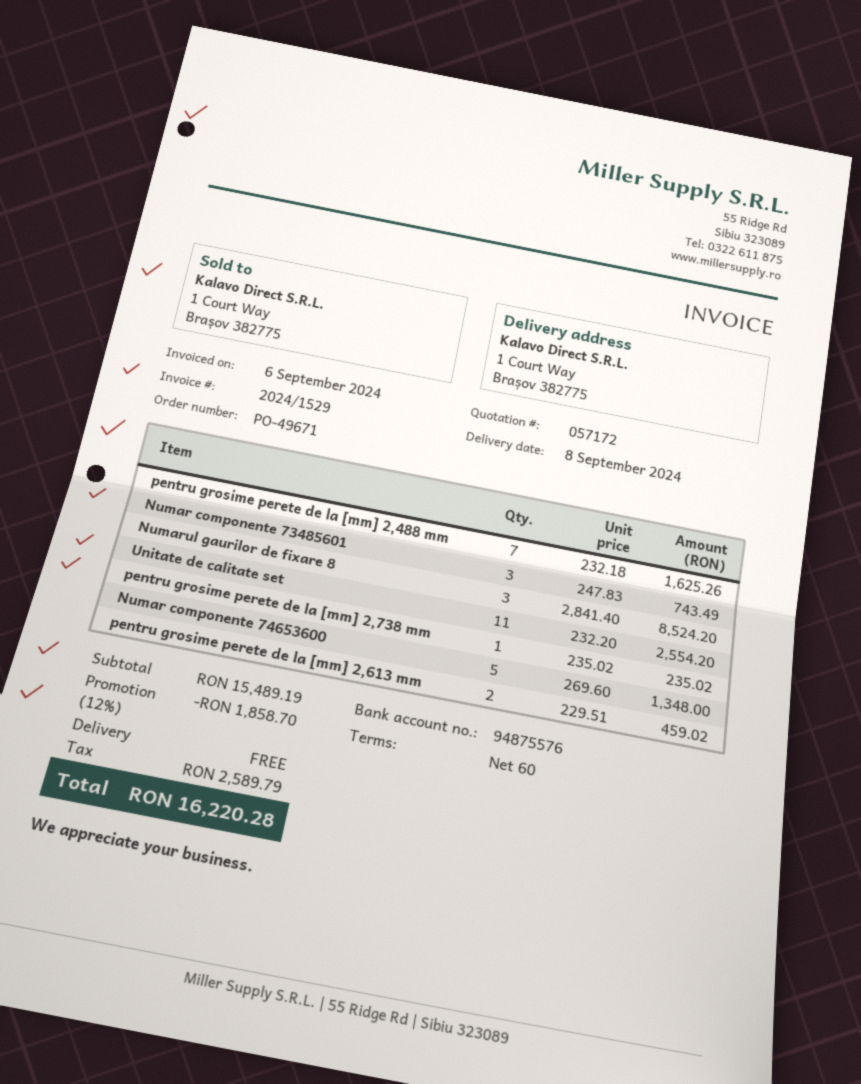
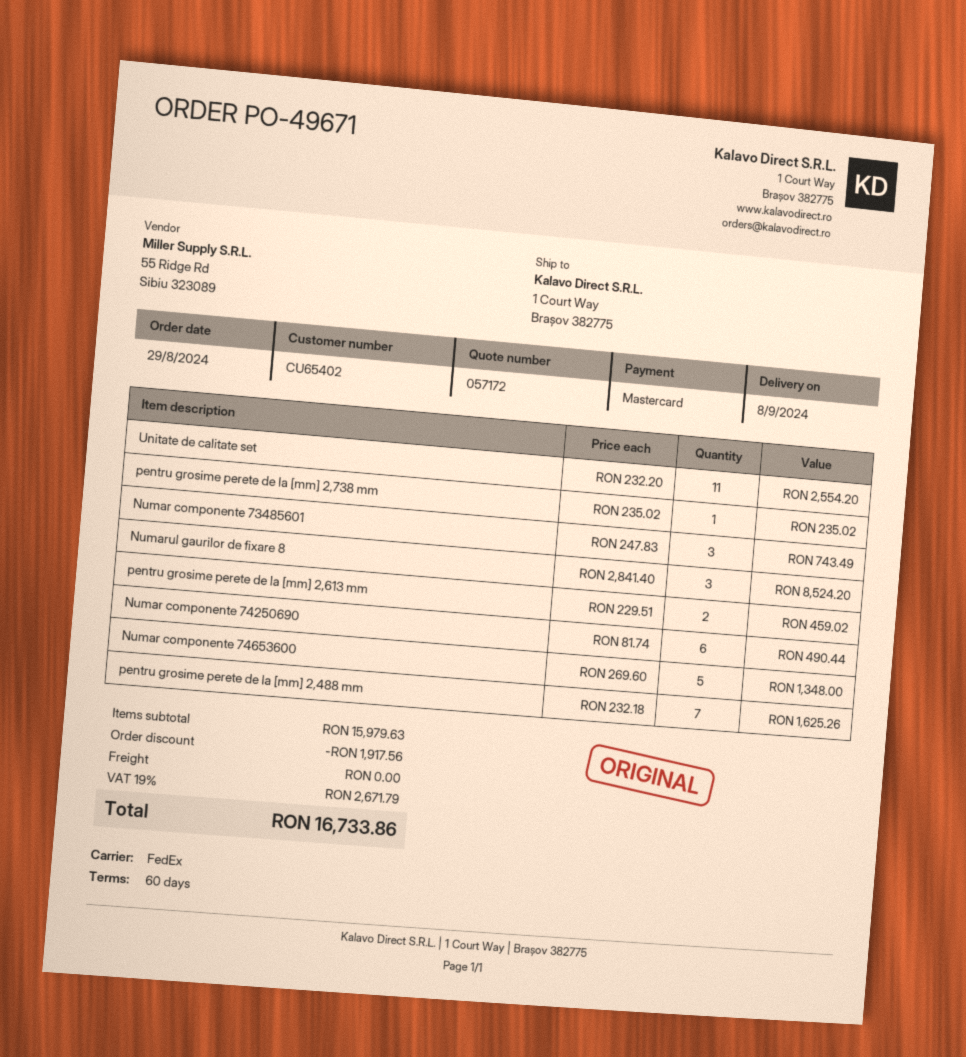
Numar componente 74250690: none -> 6 x 81.74 = 490.44
subtotal: 15489.19 -> 15979.63
discount: 1858.70 -> 1917.56
tax: 2589.79 -> 2671.79
total: 16220.28 -> 16733.86

